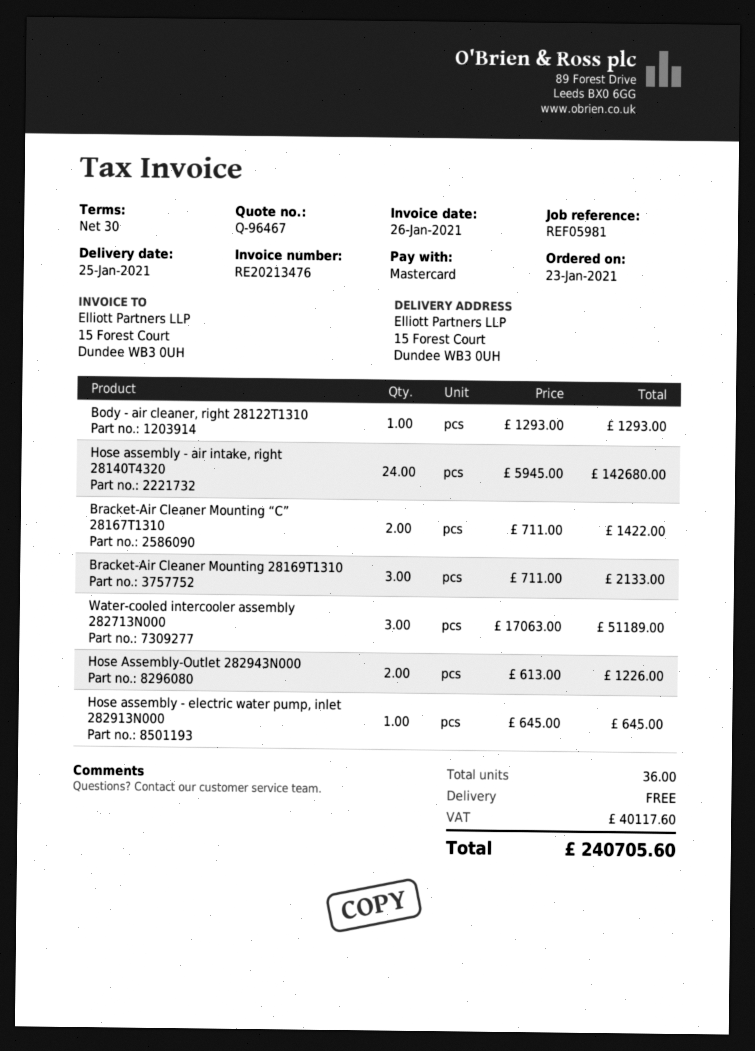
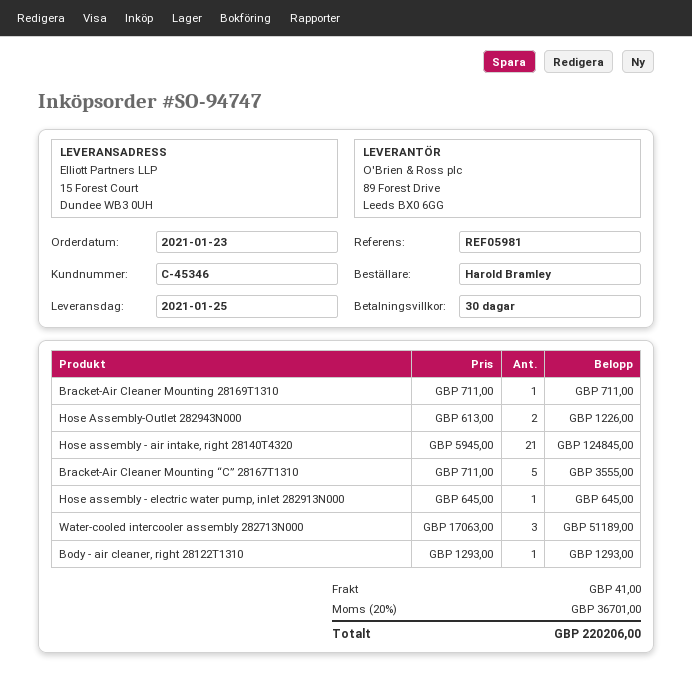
Hose assembly - air intake, right 28140T4320: 24 x 5945.00 = 142680.00 -> 21 x 5945.00 = 124845.00
Bracket-Air Cleaner Mounting “C” 28167T1310: 2 x 711.00 = 1422.00 -> 5 x 711.00 = 3555.00
Bracket-Air Cleaner Mounting 28169T1310: 3 x 711.00 = 2133.00 -> 1 x 711.00 = 711.00
shipping: 0.00 -> 41.00
tax: 40117.60 -> 36701.00
total: 240705.60 -> 220206.00

